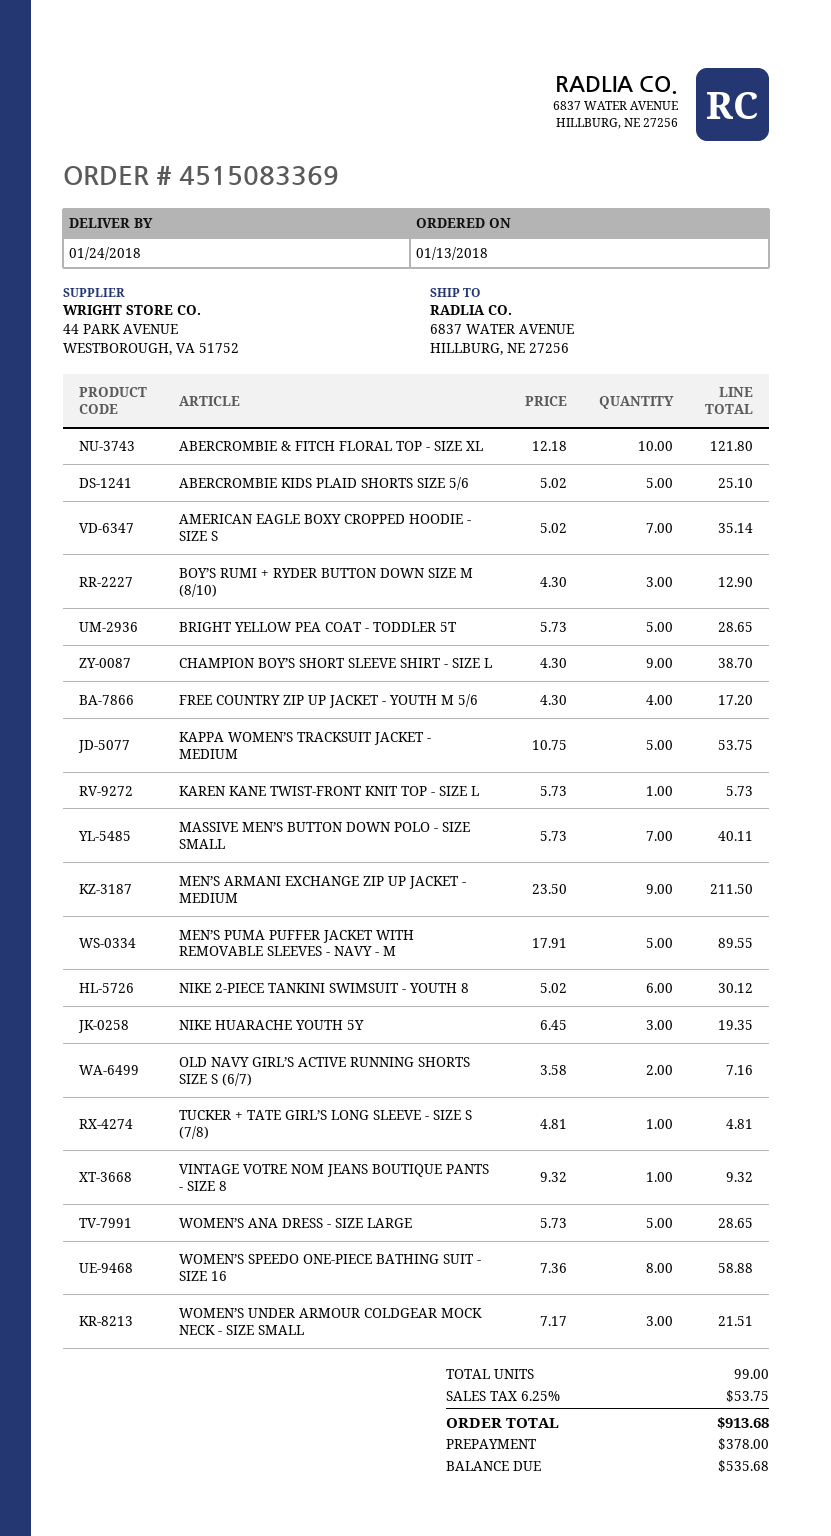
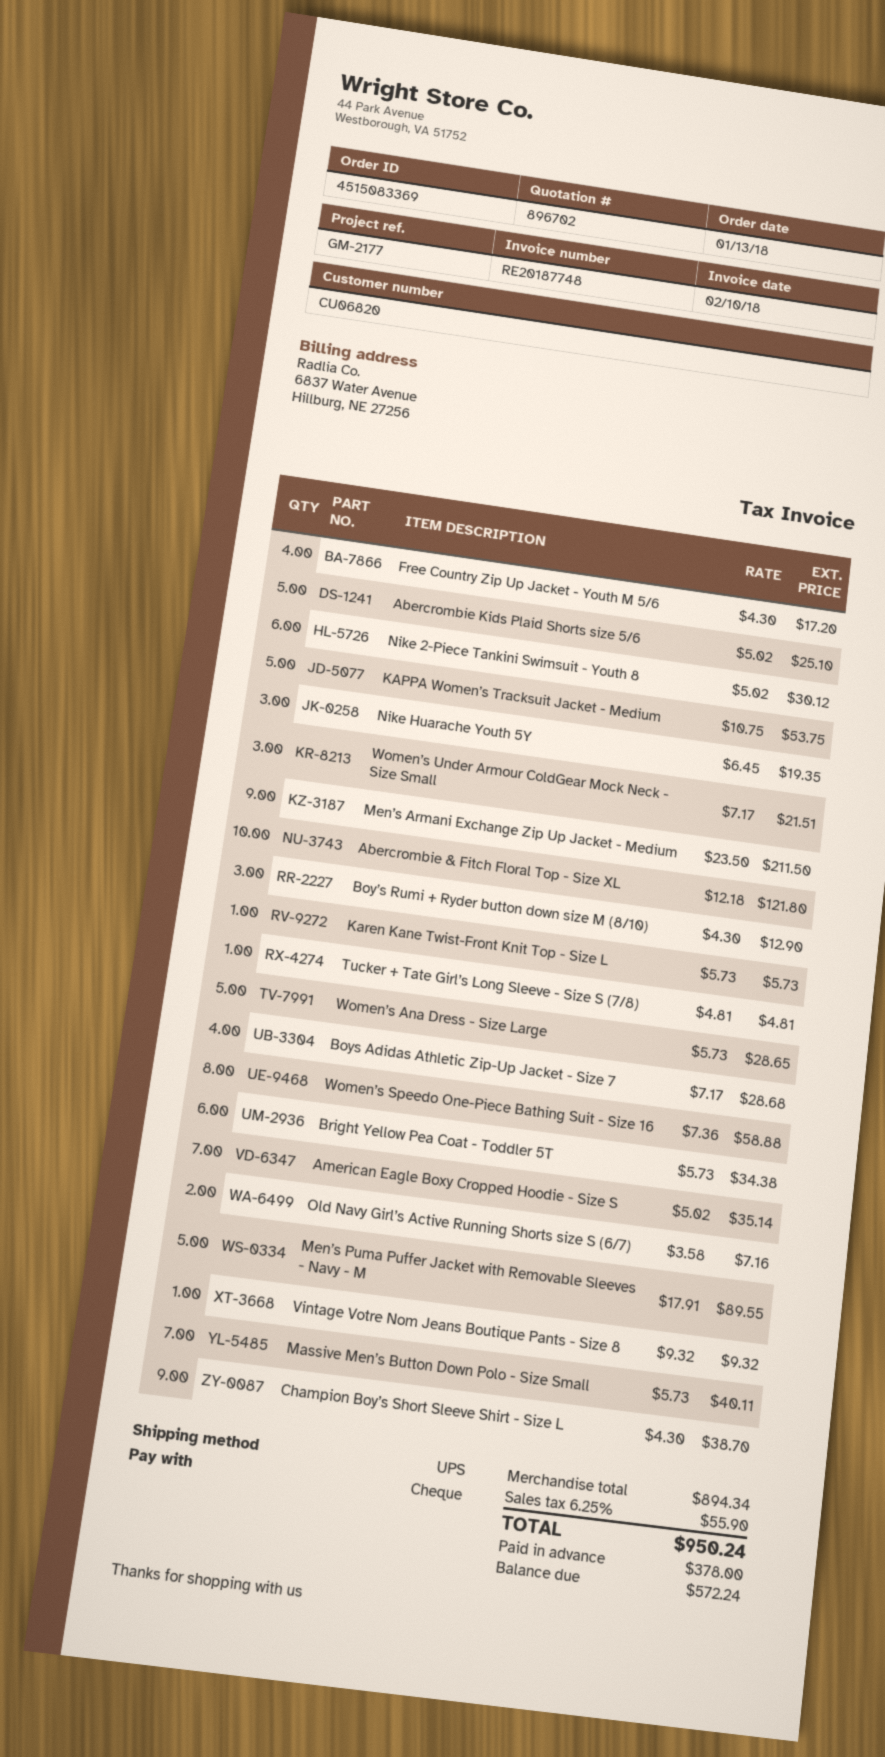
BRIGHT YELLOW PEA COAT - TODDLER 5T: 5 x 5.73 = 28.65 -> 6 x 5.73 = 34.38
Boys Adidas Athletic Zip-Up Jacket - Size 7: none -> 4 x 7.17 = 28.68
tax: 6.25% = 53.75 -> 6.25% = 55.90
total: 913.68 -> 950.24
balance: 535.68 -> 572.24

